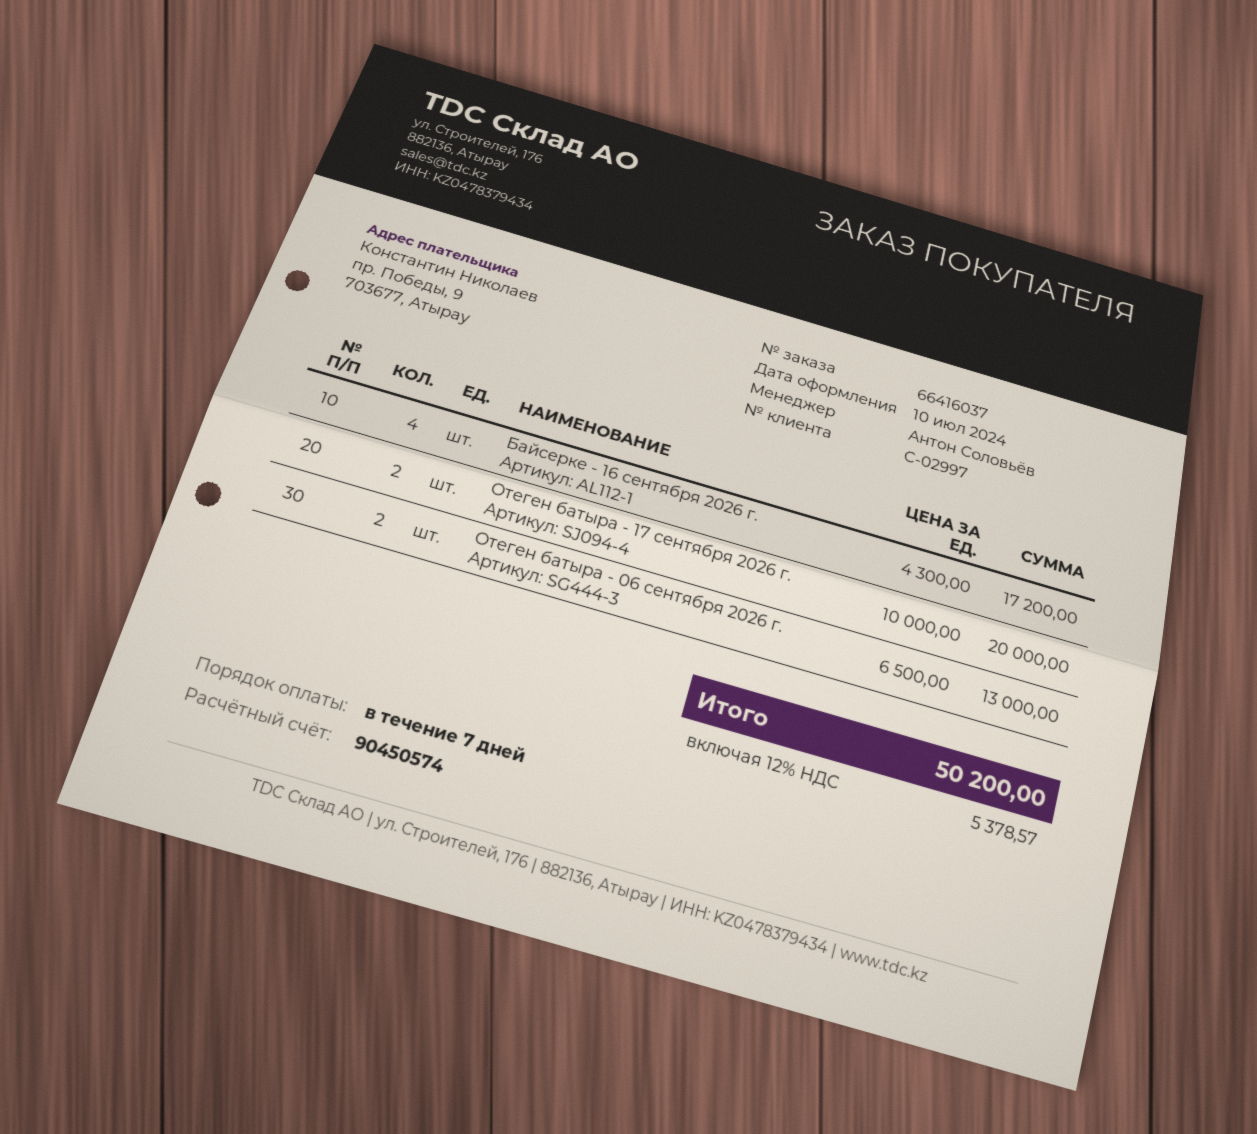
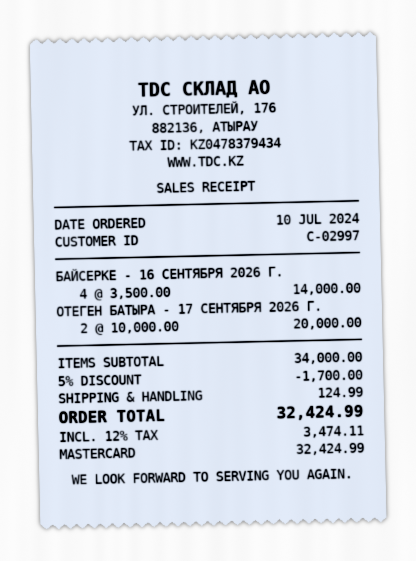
Байсерке - 16 сентября 2026 г.: 4 x 4300.00 = 17200.00 -> 4 x 3500.00 = 14000.00
Отеген батыра - 06 сентября 2026 г.: 2 x 6500.00 = 13000.00 -> none
discount: none -> 5% = 1700.00
shipping: none -> 124.99
tax: 12% = 5378.57 -> 12% = 3474.11
total: 50200.00 -> 32424.99

